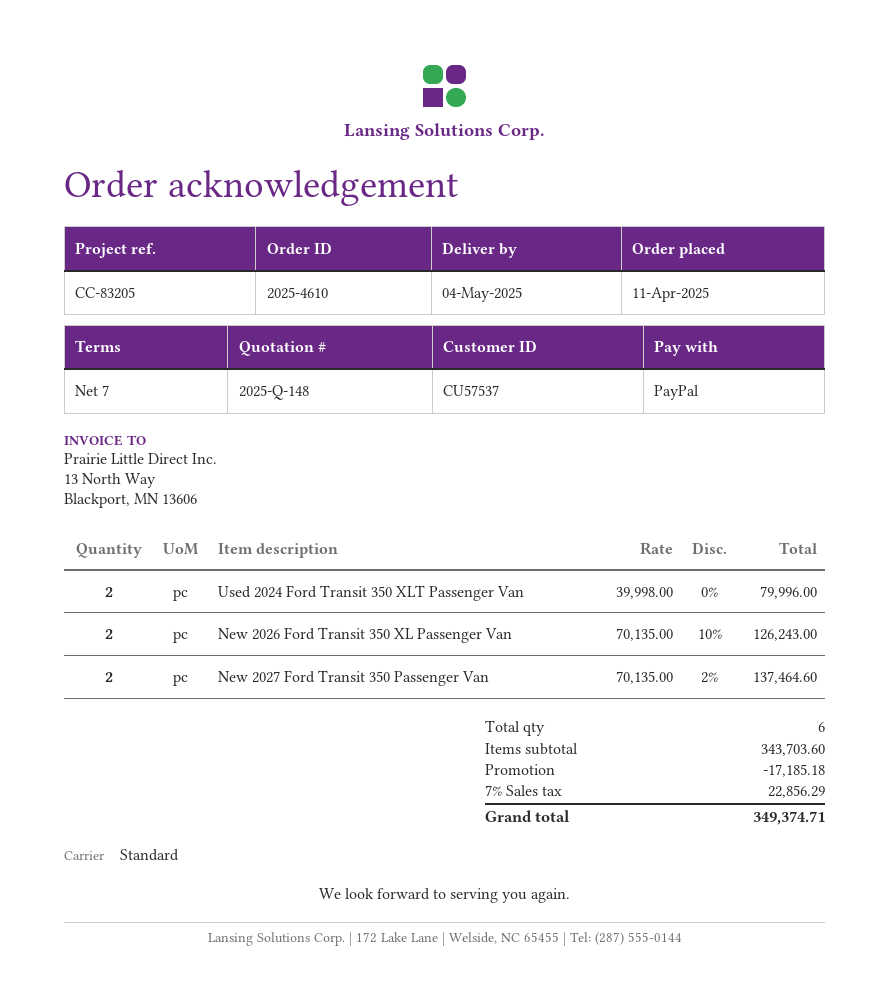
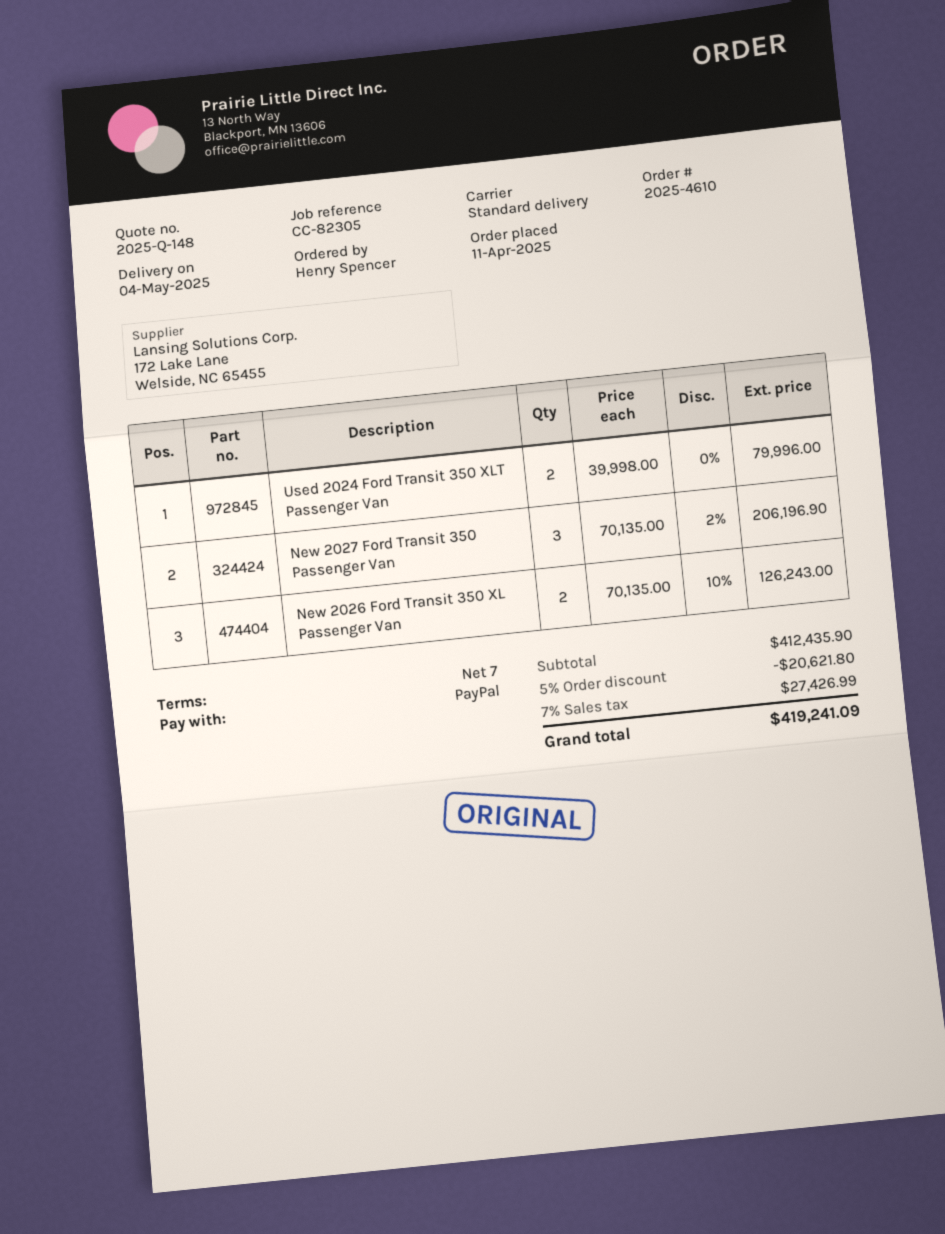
reference: CC-83205 -> CC-82305
New 2027 Ford Transit 350 Passenger Van: 2 x 70135.00 - 2% = 137464.60 -> 3 x 70135.00 - 2% = 206196.90
subtotal: 343703.60 -> 412435.90
discount: 17185.18 -> 20621.80
tax: 7% = 22856.29 -> 7% = 27426.99
total: 349374.71 -> 419241.09

